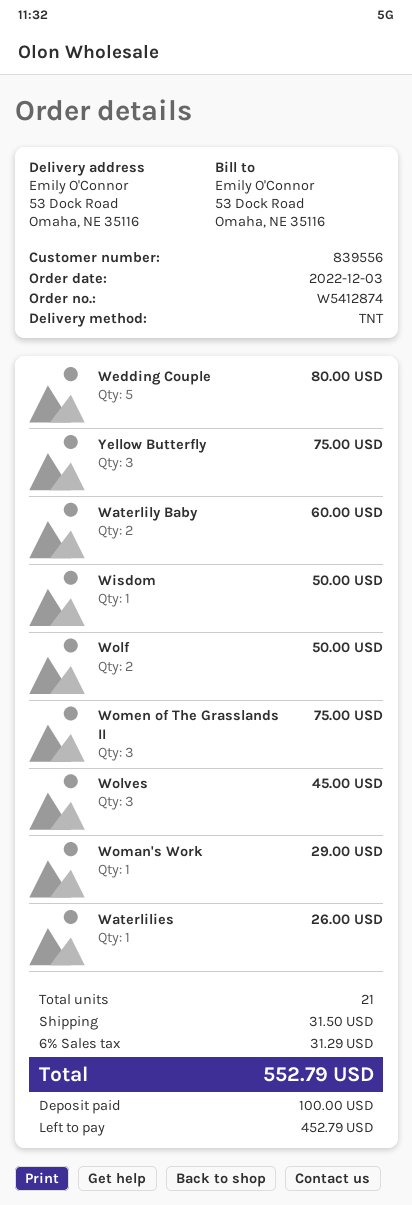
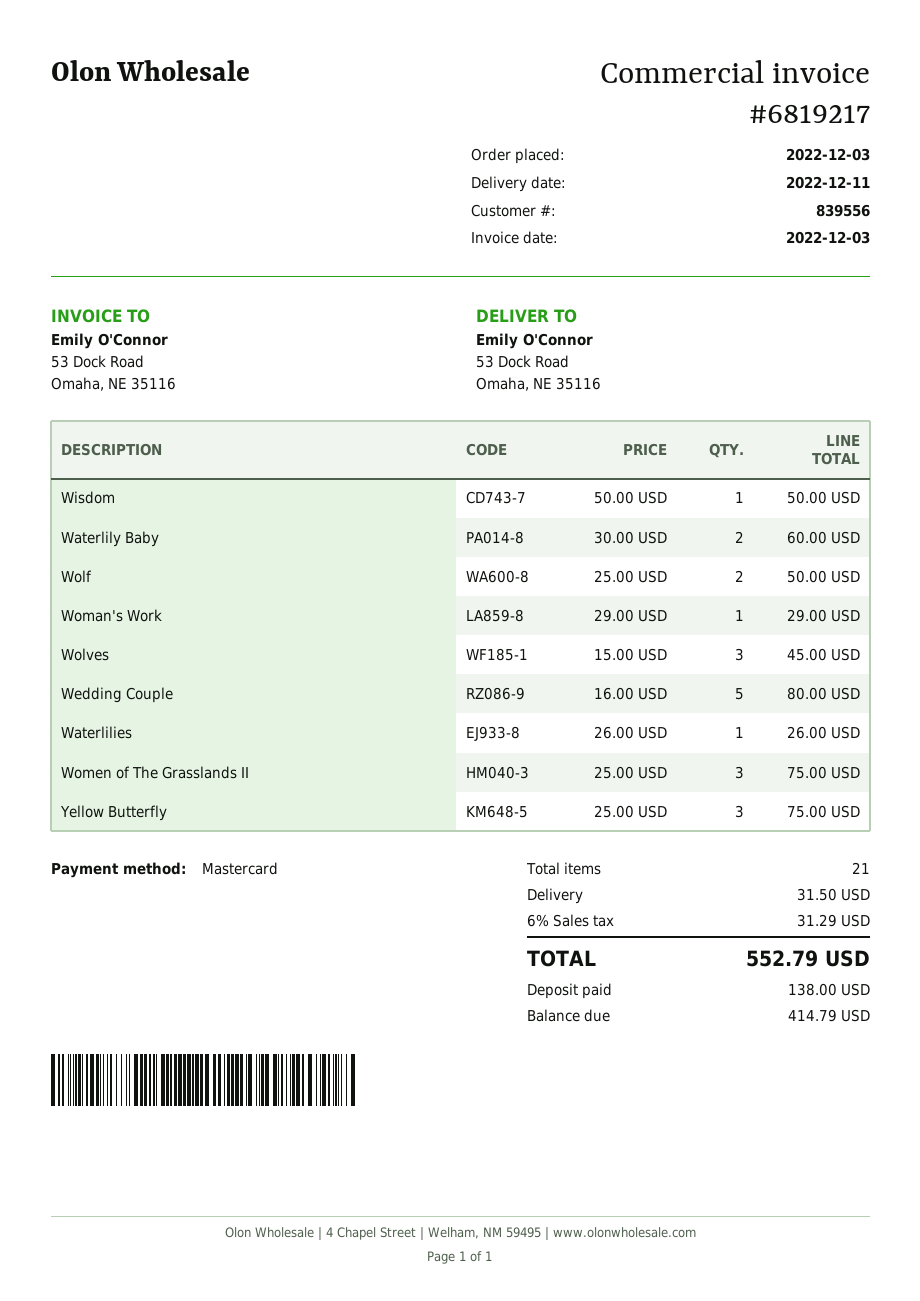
deposit: 100.00 -> 138.00
balance: 452.79 -> 414.79

